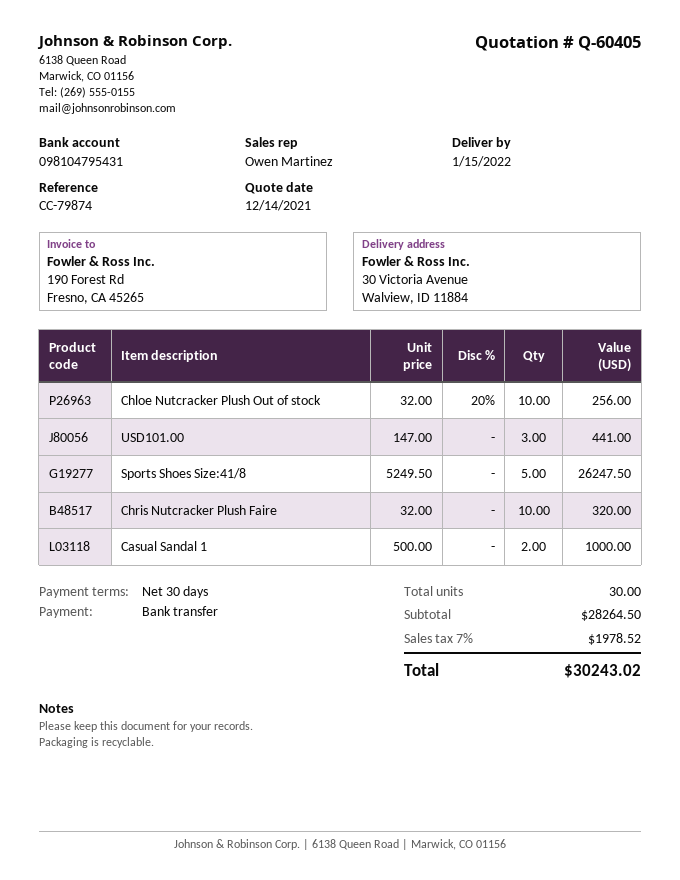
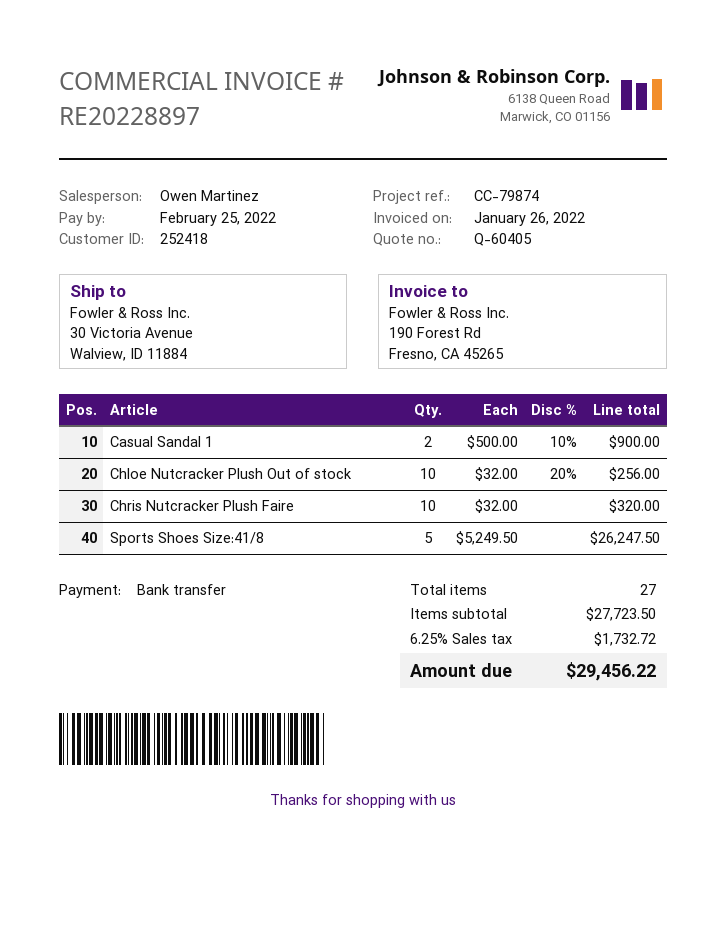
USD101.00: 3 x 147.00 = 441.00 -> none
Casual Sandal 1: 2 x 500.00 = 1000.00 -> 2 x 500.00 - 10% = 900.00
total quantity: 30 -> 27
subtotal: 28264.50 -> 27723.50
tax: 7% = 1978.52 -> 6.25% = 1732.72
total: 30243.02 -> 29456.22

